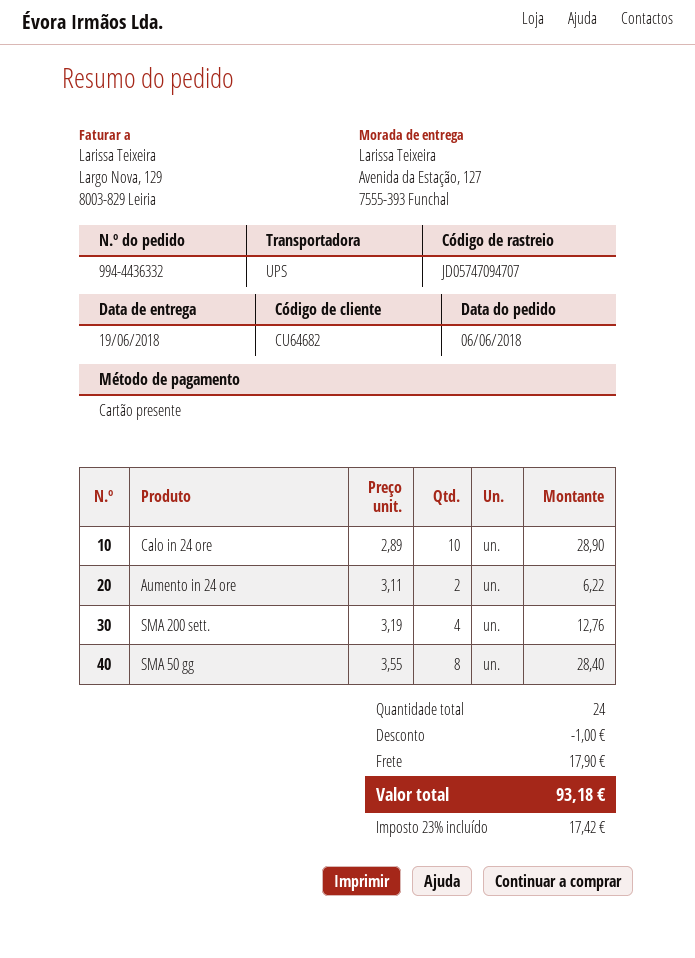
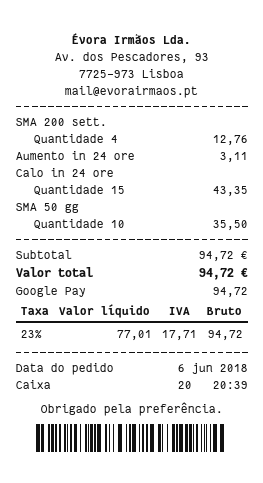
payment method: gift card -> Google Pay
Calo in 24 ore: 10 for 28.90 -> 15 for 43.35
Aumento in 24 ore: 2 for 6.22 -> 1 for 3.11
SMA 50 gg: 8 for 28.40 -> 10 for 35.50
discount: 1.00 -> none
shipping: 17.90 -> none
tax: 23% = 17.42 -> 23% = 17.71
total: 93.18 -> 94.72

